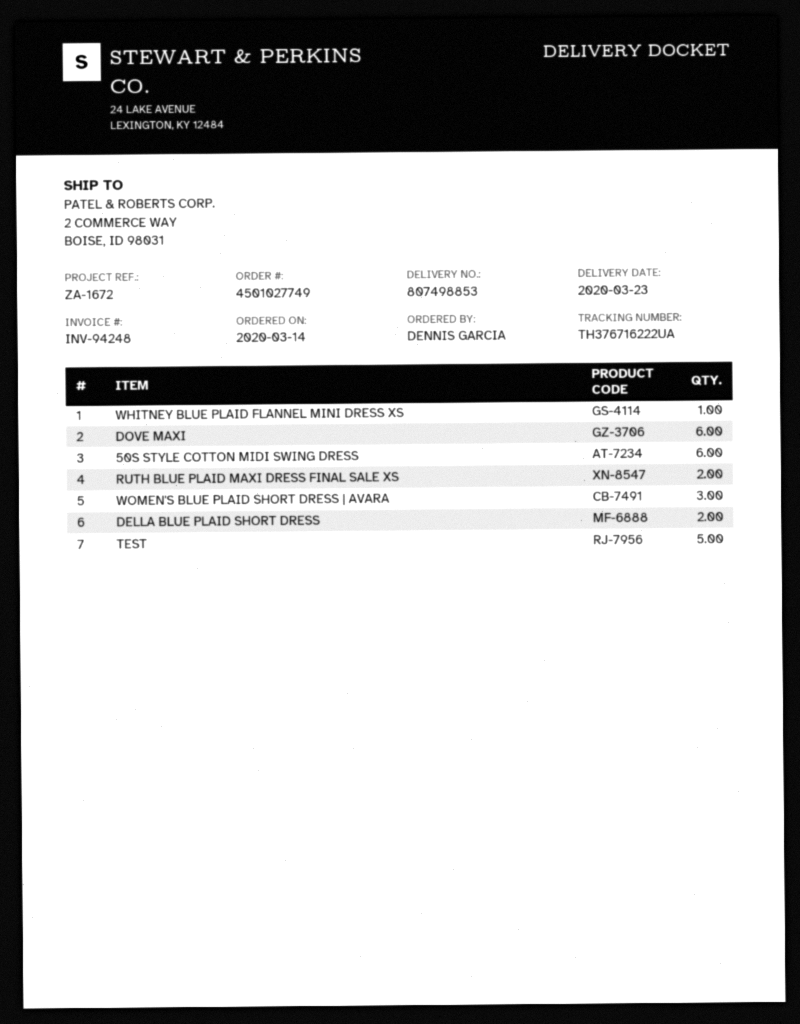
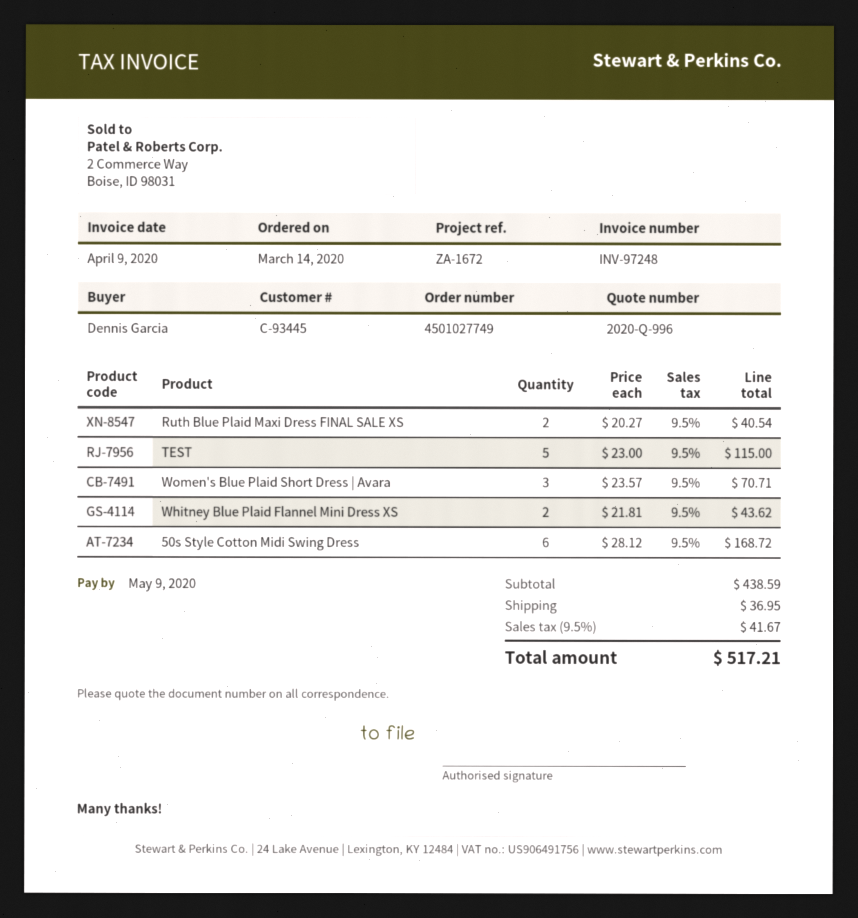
invoice number: INV-94248 -> INV-97248
WHITNEY BLUE PLAID FLANNEL MINI DRESS XS: 1 -> 2
DOVE MAXI: 6 -> none
DELLA BLUE PLAID SHORT DRESS: 2 -> none

